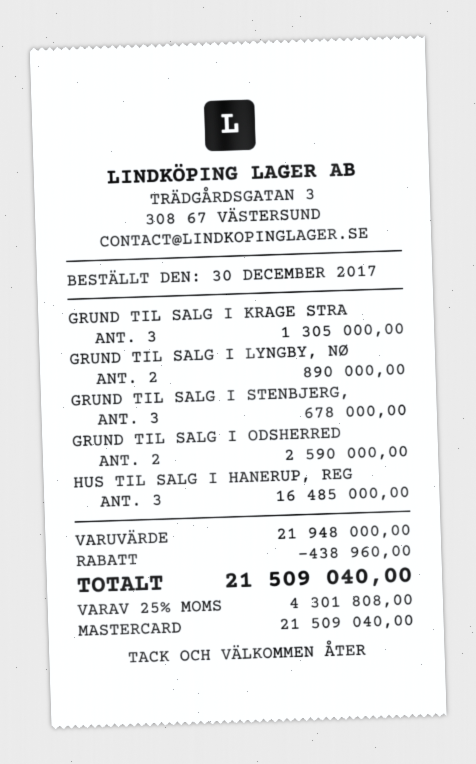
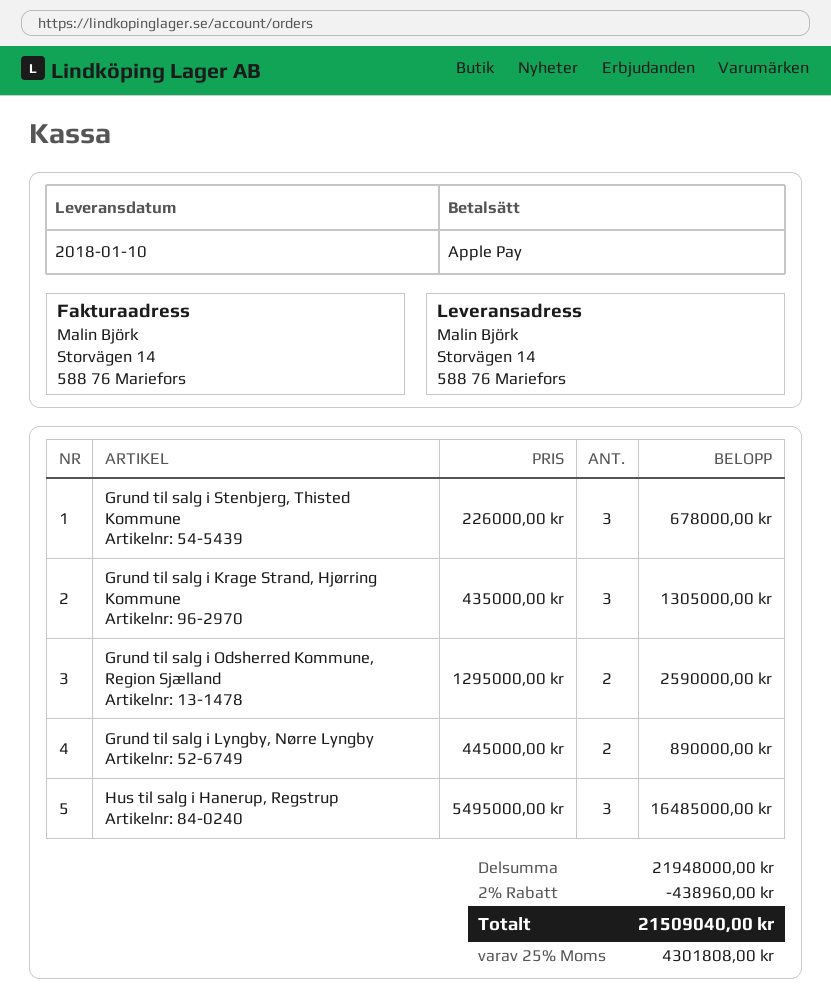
payment method: Mastercard -> Apple Pay

